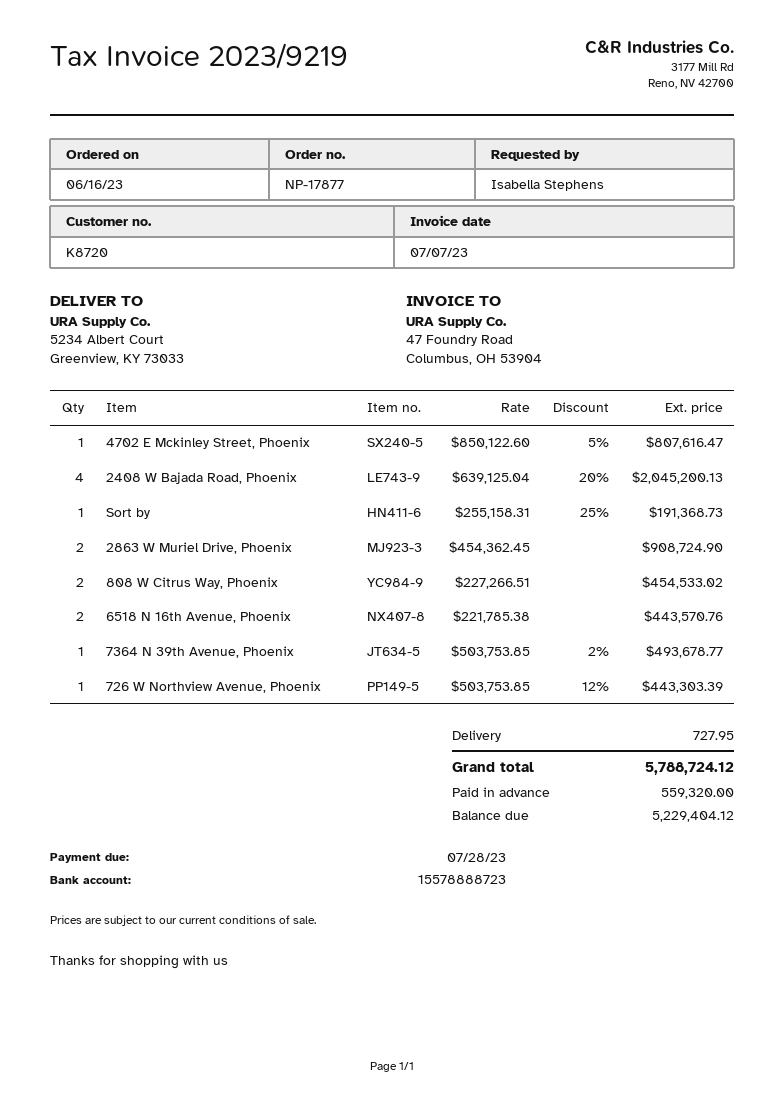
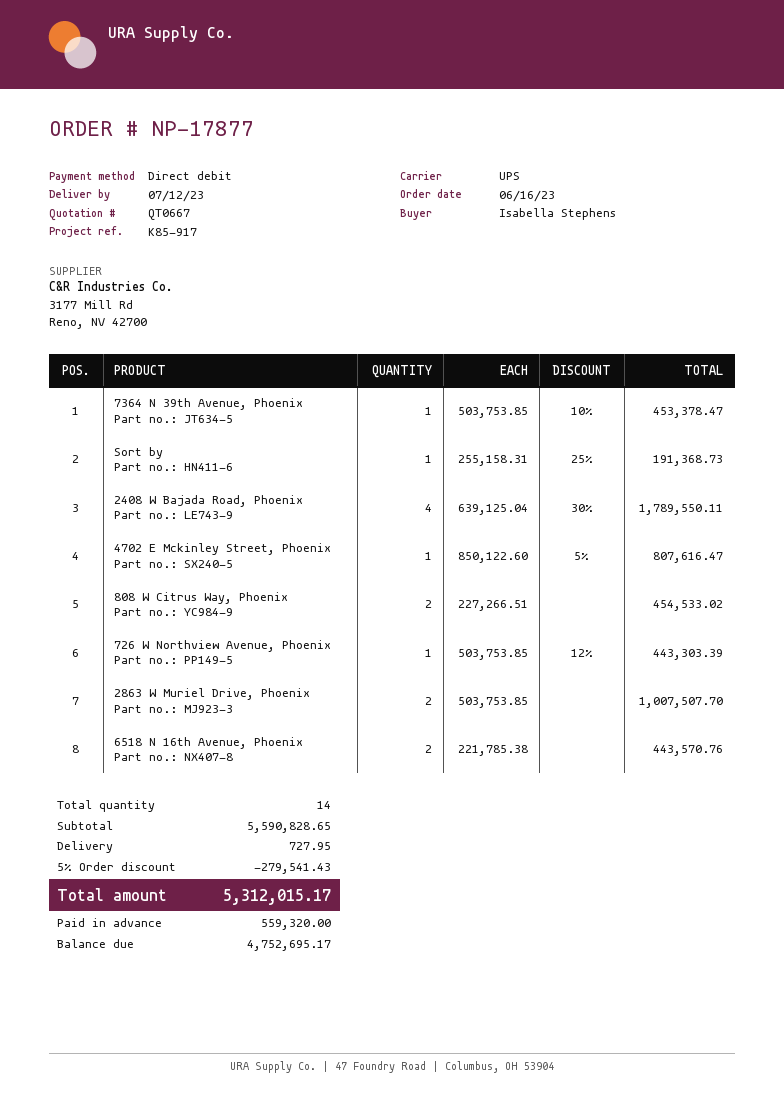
2408 W Bajada Road, Phoenix: 4 x 639125.04 - 20% = 2045200.13 -> 4 x 639125.04 - 30% = 1789550.11
2863 W Muriel Drive, Phoenix: 2 x 454362.45 = 908724.90 -> 2 x 503753.85 = 1007507.70
7364 N 39th Avenue, Phoenix: 1 x 503753.85 - 2% = 493678.77 -> 1 x 503753.85 - 10% = 453378.47
discount: none -> 5% = 279541.43
total: 5788724.12 -> 5312015.17
balance: 5229404.12 -> 4752695.17

